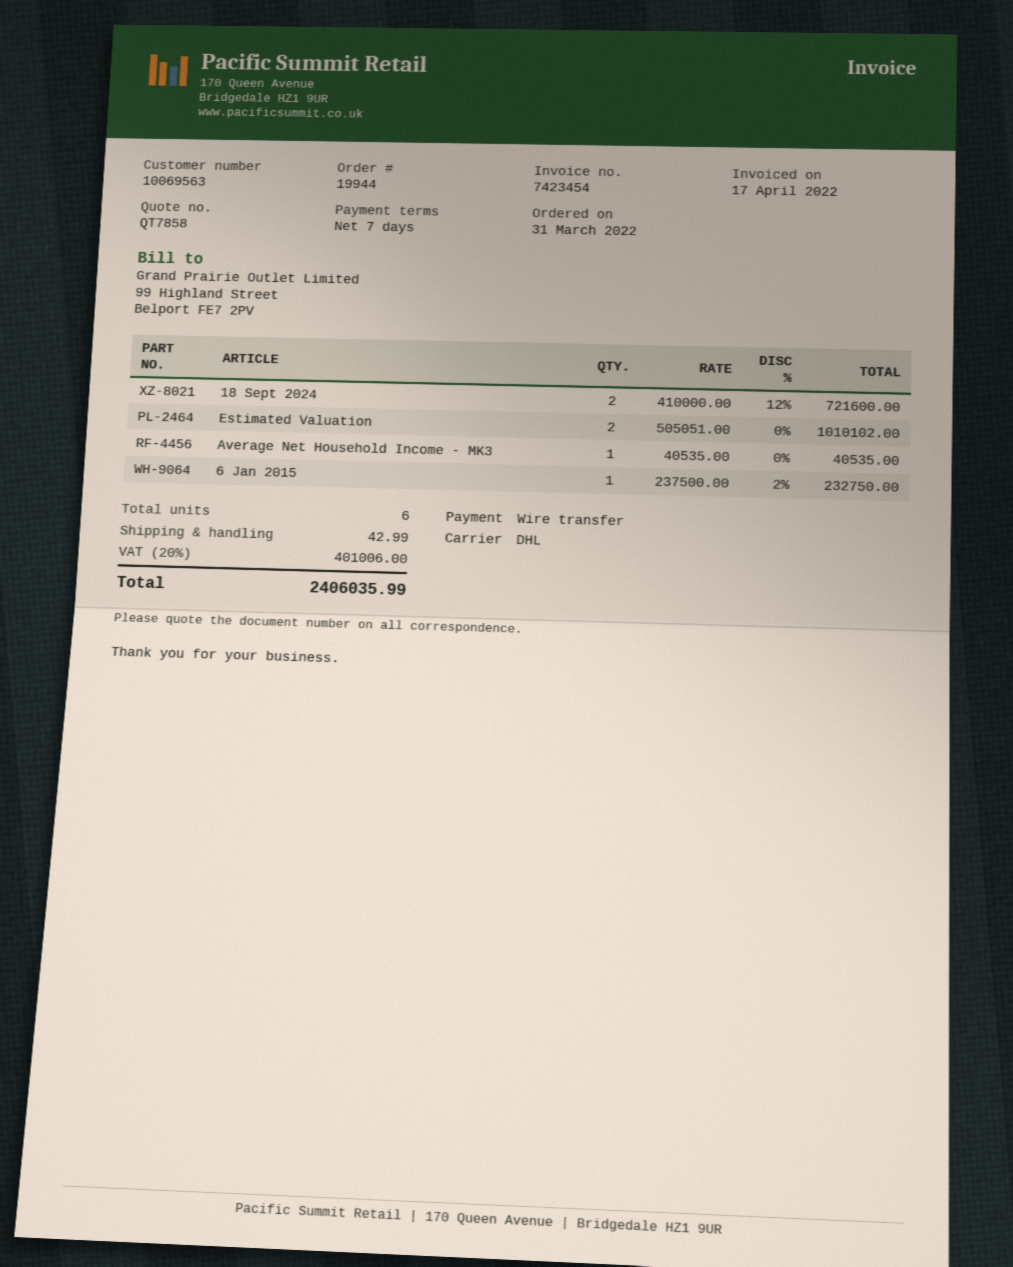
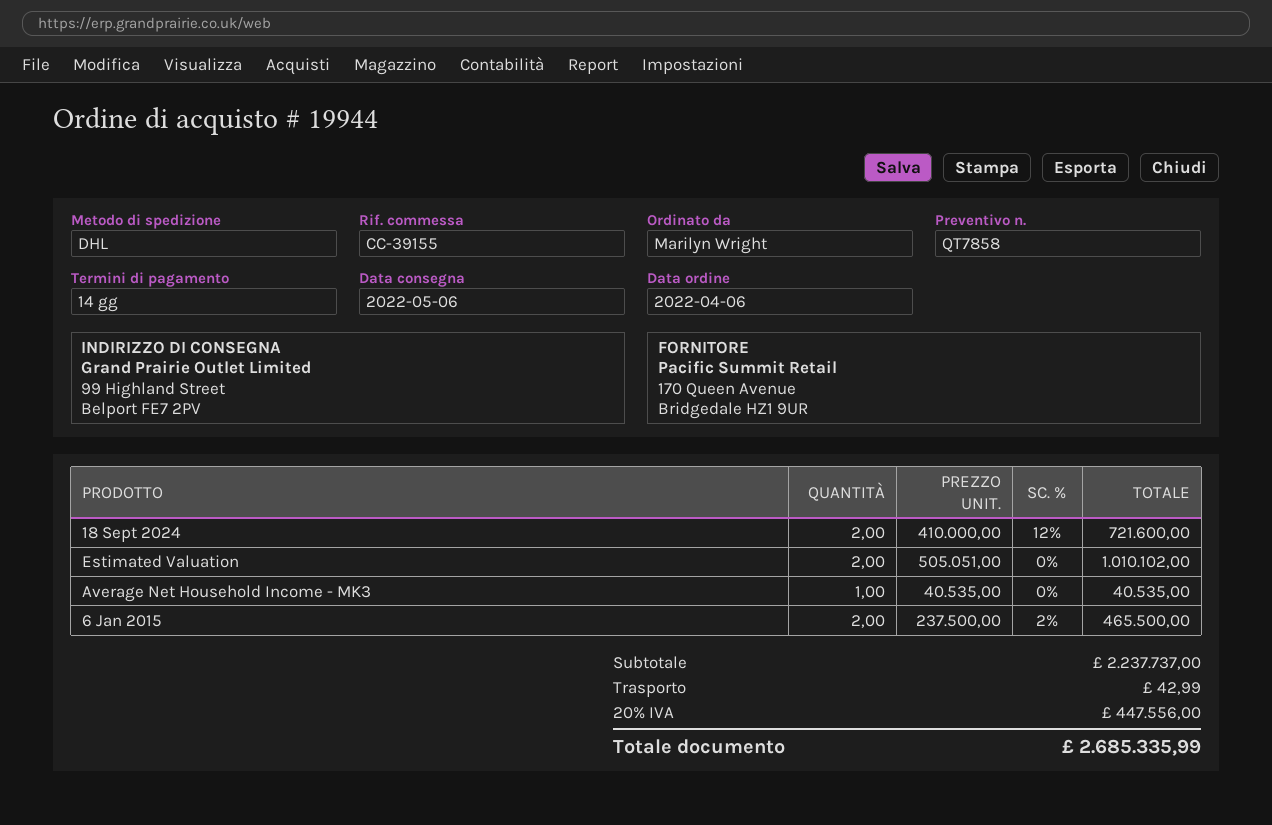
order date: 2022-03-31 -> 2022-04-06
payment terms: 7 days -> 14 days
6 Jan 2015: 1 x 237500.00 - 2% = 232750.00 -> 2 x 237500.00 - 2% = 465500.00
tax: 20% = 401006.00 -> 20% = 447556.00
total: 2406035.99 -> 2685335.99

